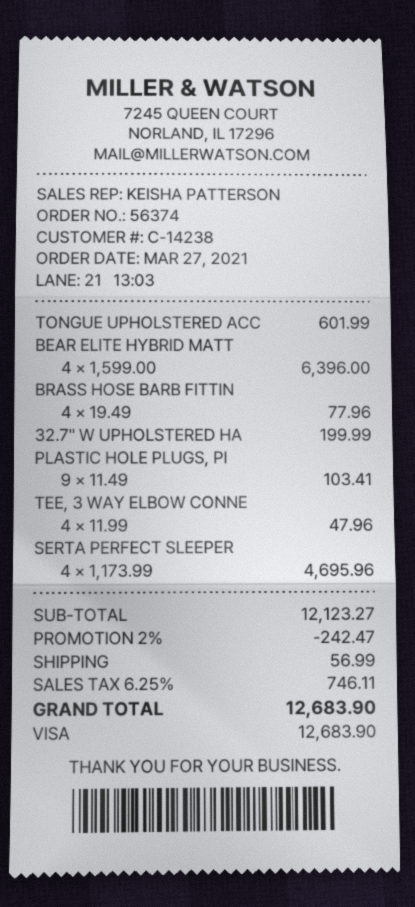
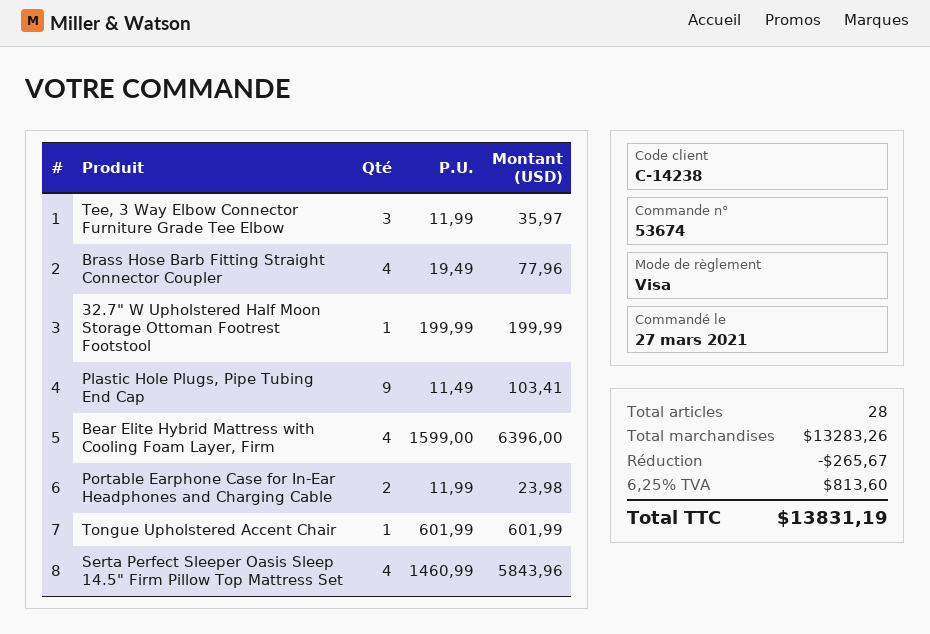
order number: 56374 -> 53674
TEE, 3 WAY ELBOW CONNE: 4 x 11.99 = 47.96 -> 3 x 11.99 = 35.97
SERTA PERFECT SLEEPER: 4 x 1173.99 = 4695.96 -> 4 x 1460.99 = 5843.96
Portable Earphone Case for In-Ear Headphones and Charging Cable: none -> 2 x 11.99 = 23.98
subtotal: 12123.27 -> 13283.26
discount: 242.47 -> 265.67
shipping: 56.99 -> none
tax: 6.25% = 746.11 -> 6.25% = 813.60
total: 12683.90 -> 13831.19

